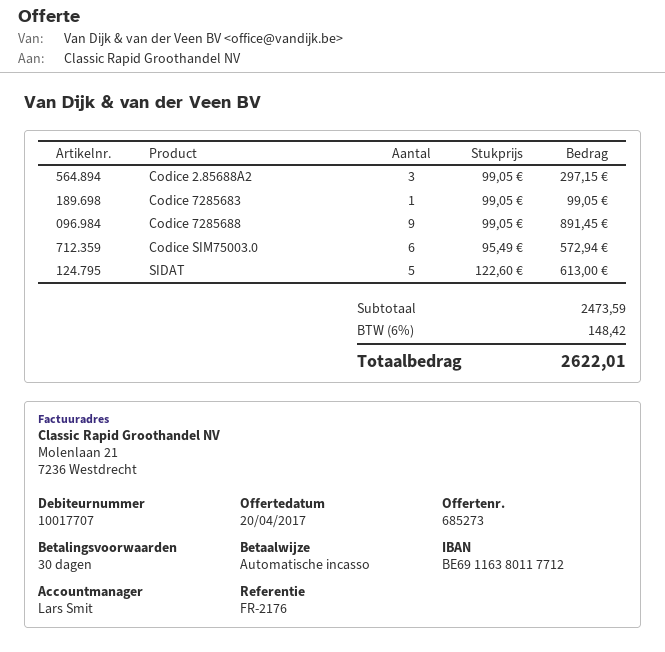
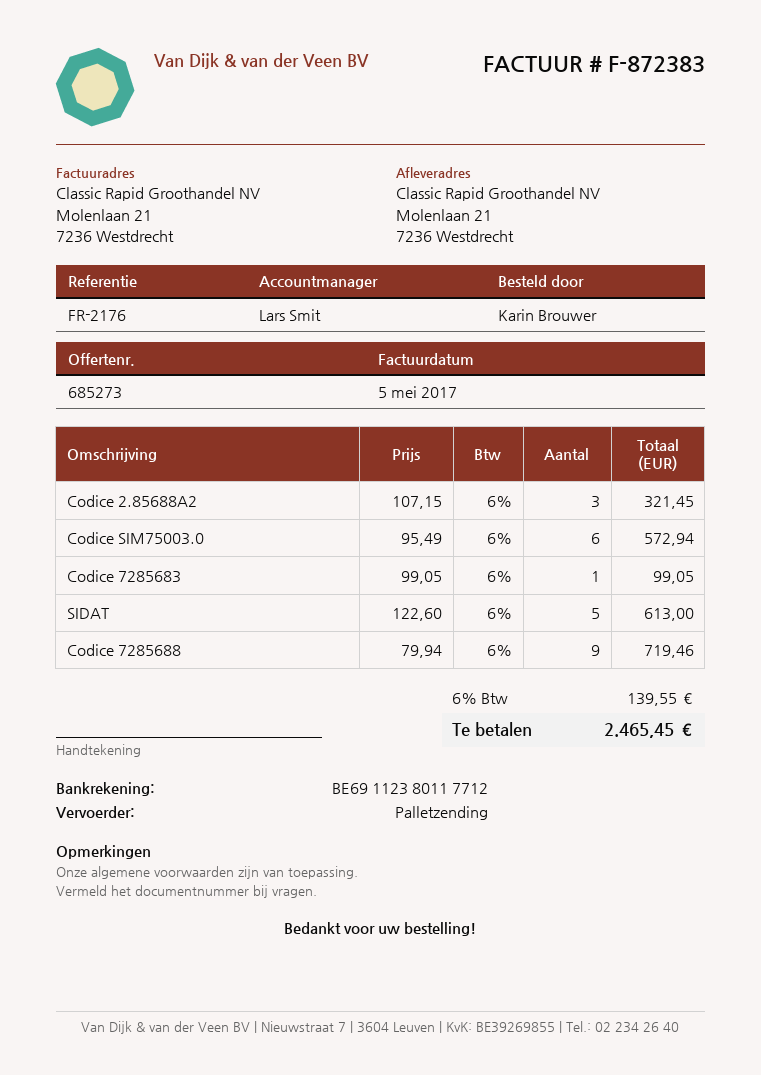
bank account: BE69116380117712 -> BE69112380117712
Codice 2.85688A2: 3 x 99.05 = 297.15 -> 3 x 107.15 = 321.45
Codice 7285688: 9 x 99.05 = 891.45 -> 9 x 79.94 = 719.46
tax: 6% = 148.42 -> 6% = 139.55
total: 2622.01 -> 2465.45

